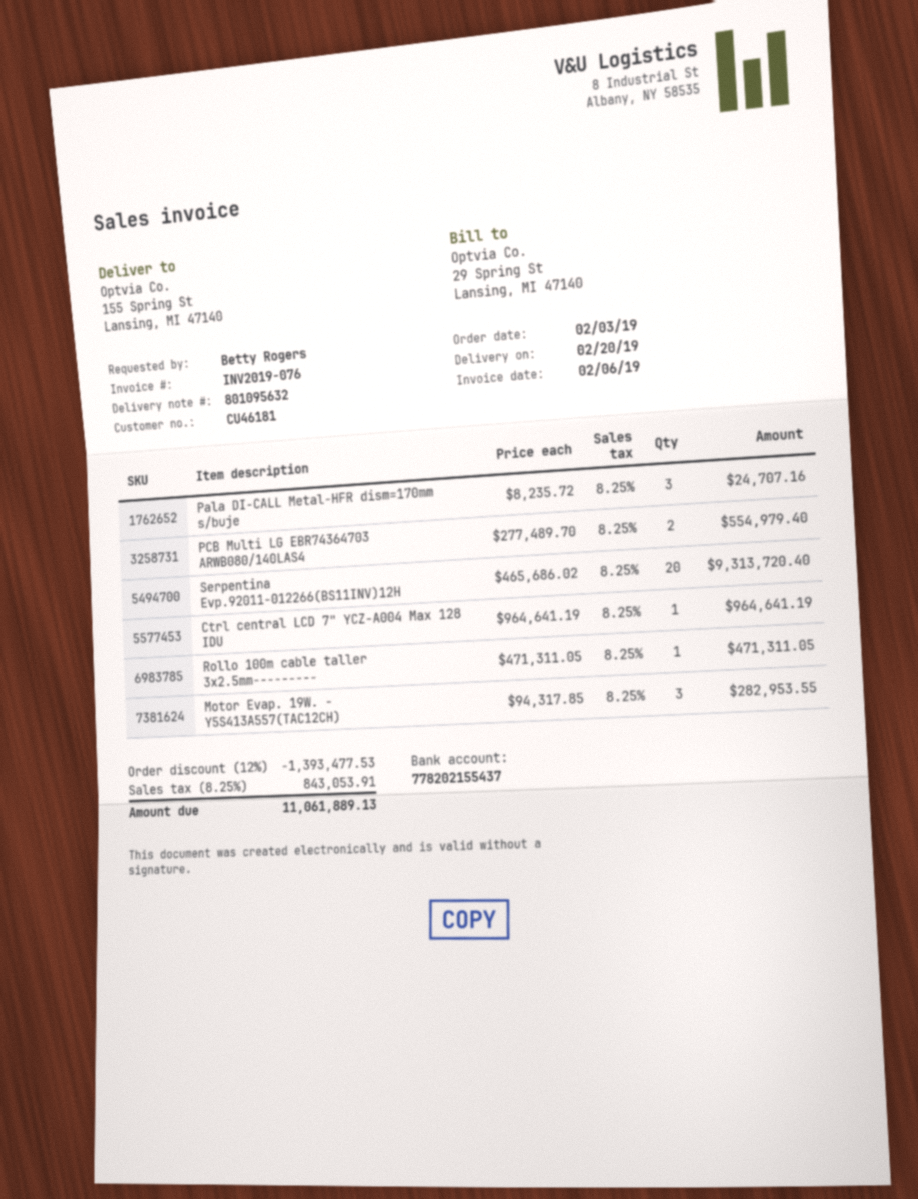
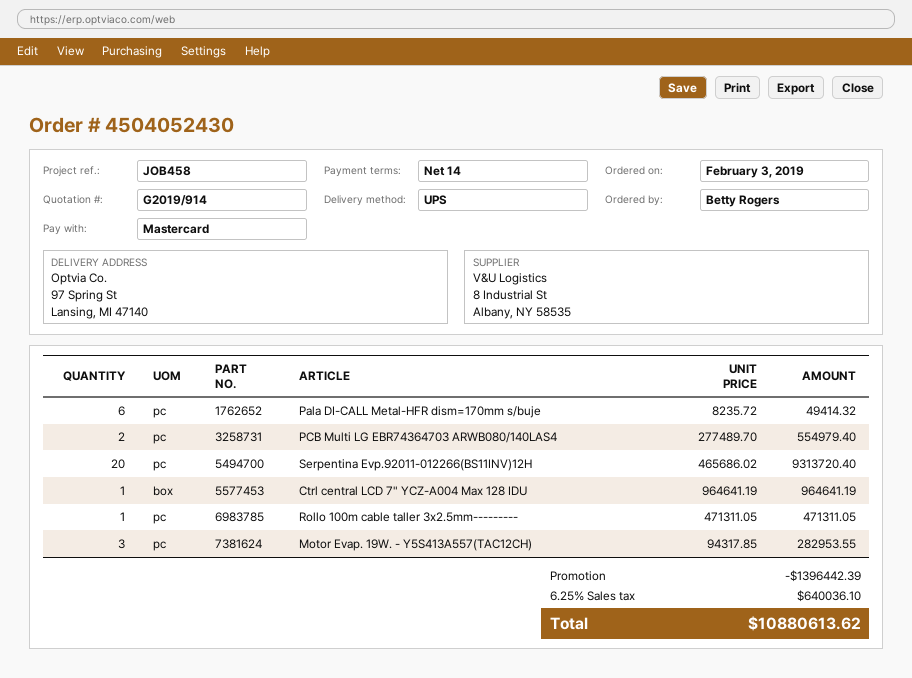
ship to: 155 Spring St, Lansing, MI 47140 -> 97 Spring St, Lansing, MI 47140
Pala DI-CALL Metal-HFR dism=170mm s/buje: 3 x 8235.72 = 24707.16 -> 6 x 8235.72 = 49414.32
discount: 1393477.53 -> 1396442.39
tax: 8.25% = 843053.91 -> 6.25% = 640036.10
total: 11061889.13 -> 10880613.62

